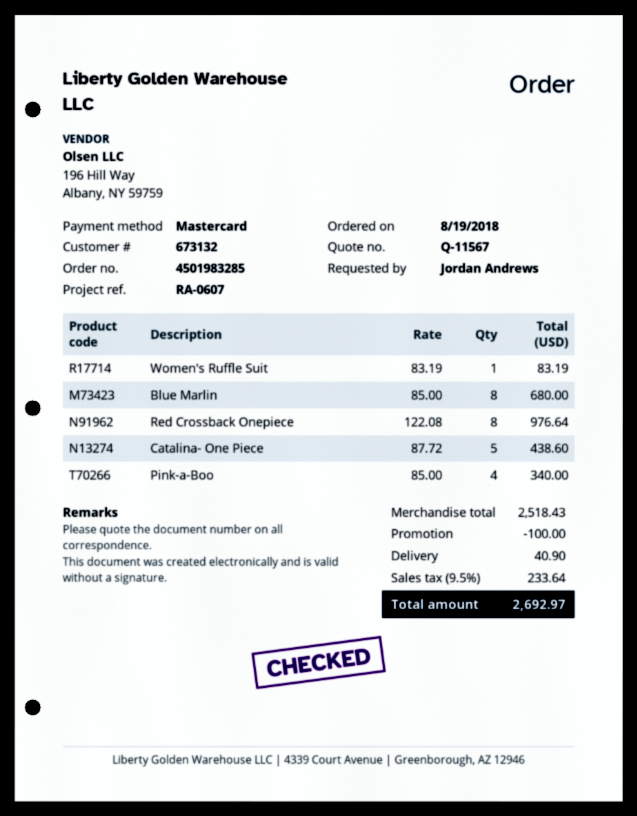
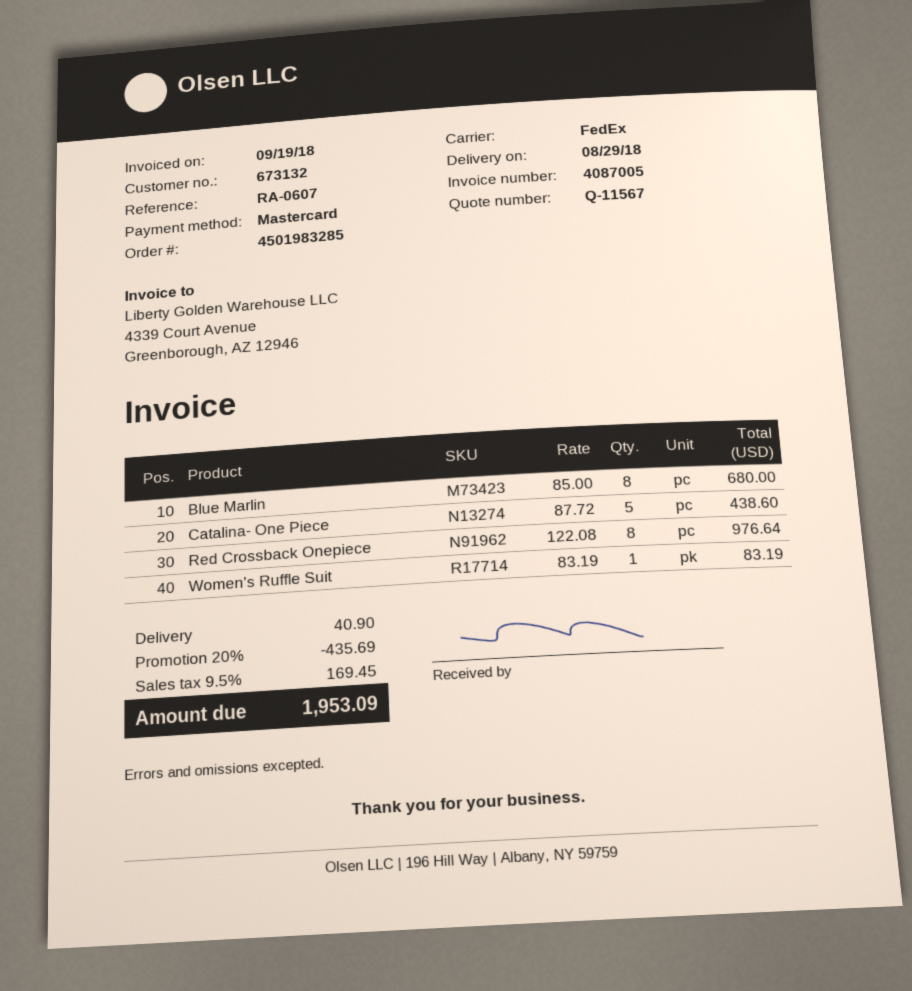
Pink-a-Boo: 4 x 85.00 = 340.00 -> none
discount: 100.00 -> 435.69
tax: 9.5% = 233.64 -> 9.5% = 169.45
total: 2692.97 -> 1953.09

